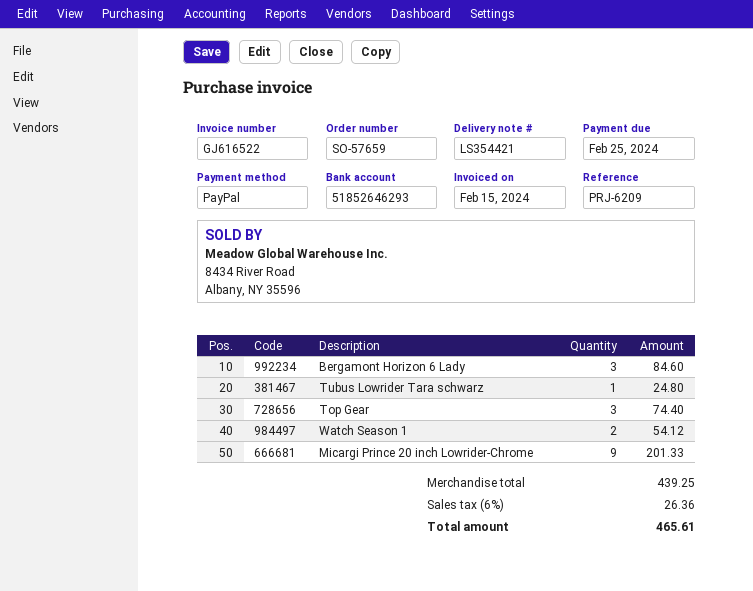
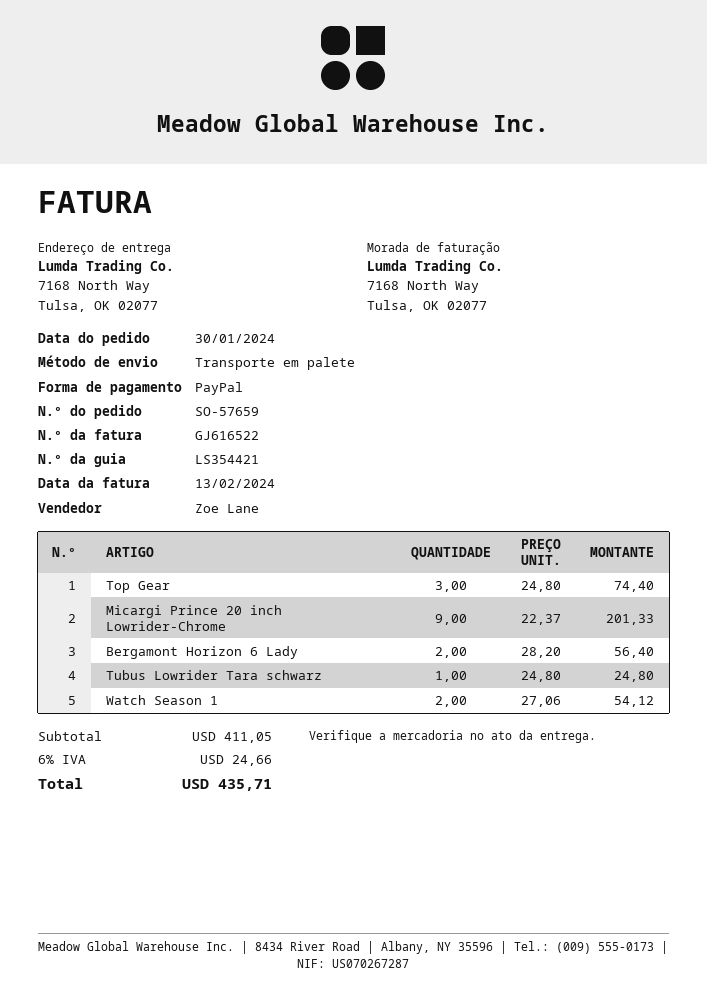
invoice date: 2024-02-15 -> 2024-02-13
Bergamont Horizon 6 Lady: 3 for 84.60 -> 2 for 56.40
subtotal: 439.25 -> 411.05
tax: 6% = 26.36 -> 6% = 24.66
total: 465.61 -> 435.71

